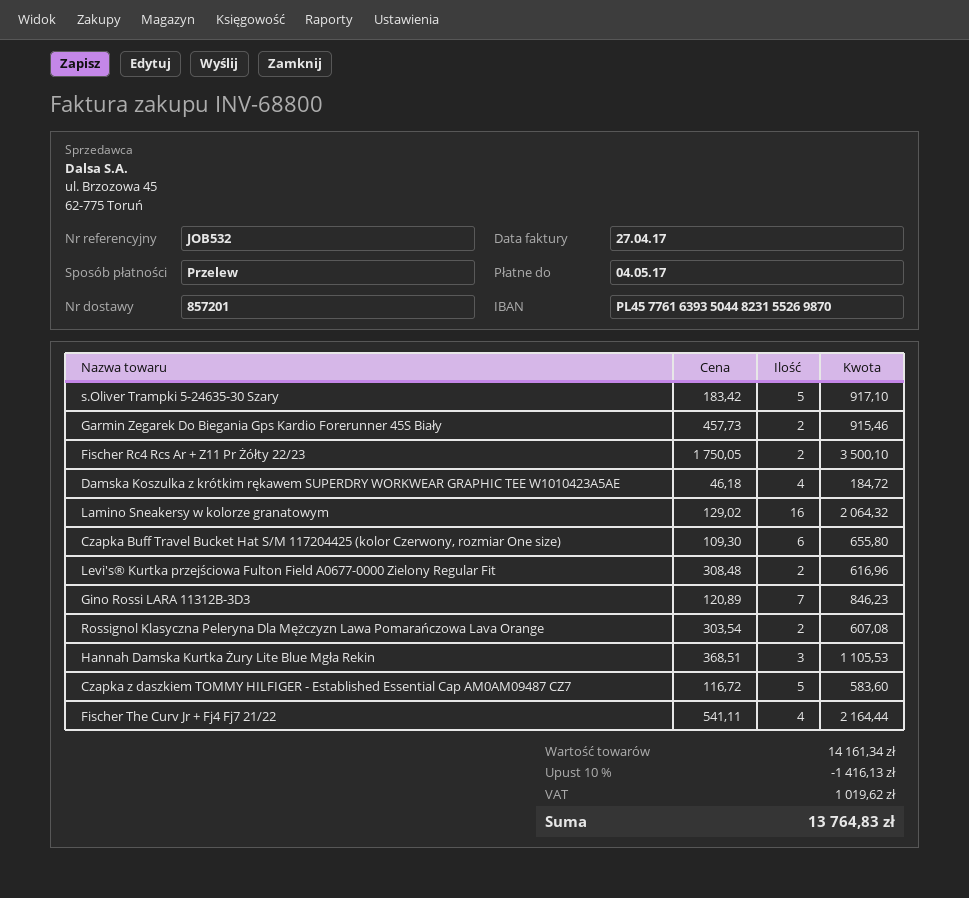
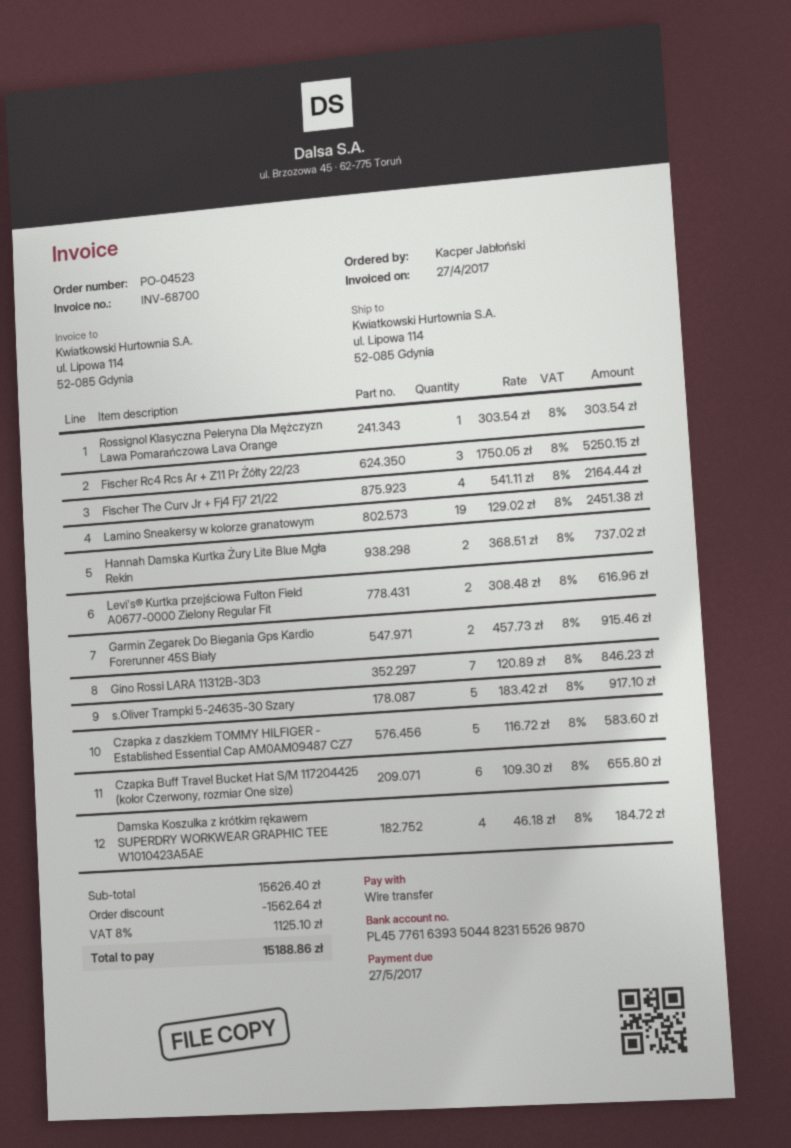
invoice number: INV-68800 -> INV-68700
due date: 2017-05-04 -> 2017-05-27
Fischer Rc4 Rcs Ar + Z11 Pr Żółty 22/23: 2 x 1750.05 = 3500.10 -> 3 x 1750.05 = 5250.15
Lamino Sneakersy w kolorze granatowym: 16 x 129.02 = 2064.32 -> 19 x 129.02 = 2451.38
Rossignol Klasyczna Peleryna Dla Mężczyzn Lawa Pomarańczowa Lava Orange: 2 x 303.54 = 607.08 -> 1 x 303.54 = 303.54
Hannah Damska Kurtka Żury Lite Blue Mgła Rekin: 3 x 368.51 = 1105.53 -> 2 x 368.51 = 737.02
subtotal: 14161.34 -> 15626.40
discount: 1416.13 -> 1562.64
tax: 1019.62 -> 1125.10
total: 13764.83 -> 15188.86

